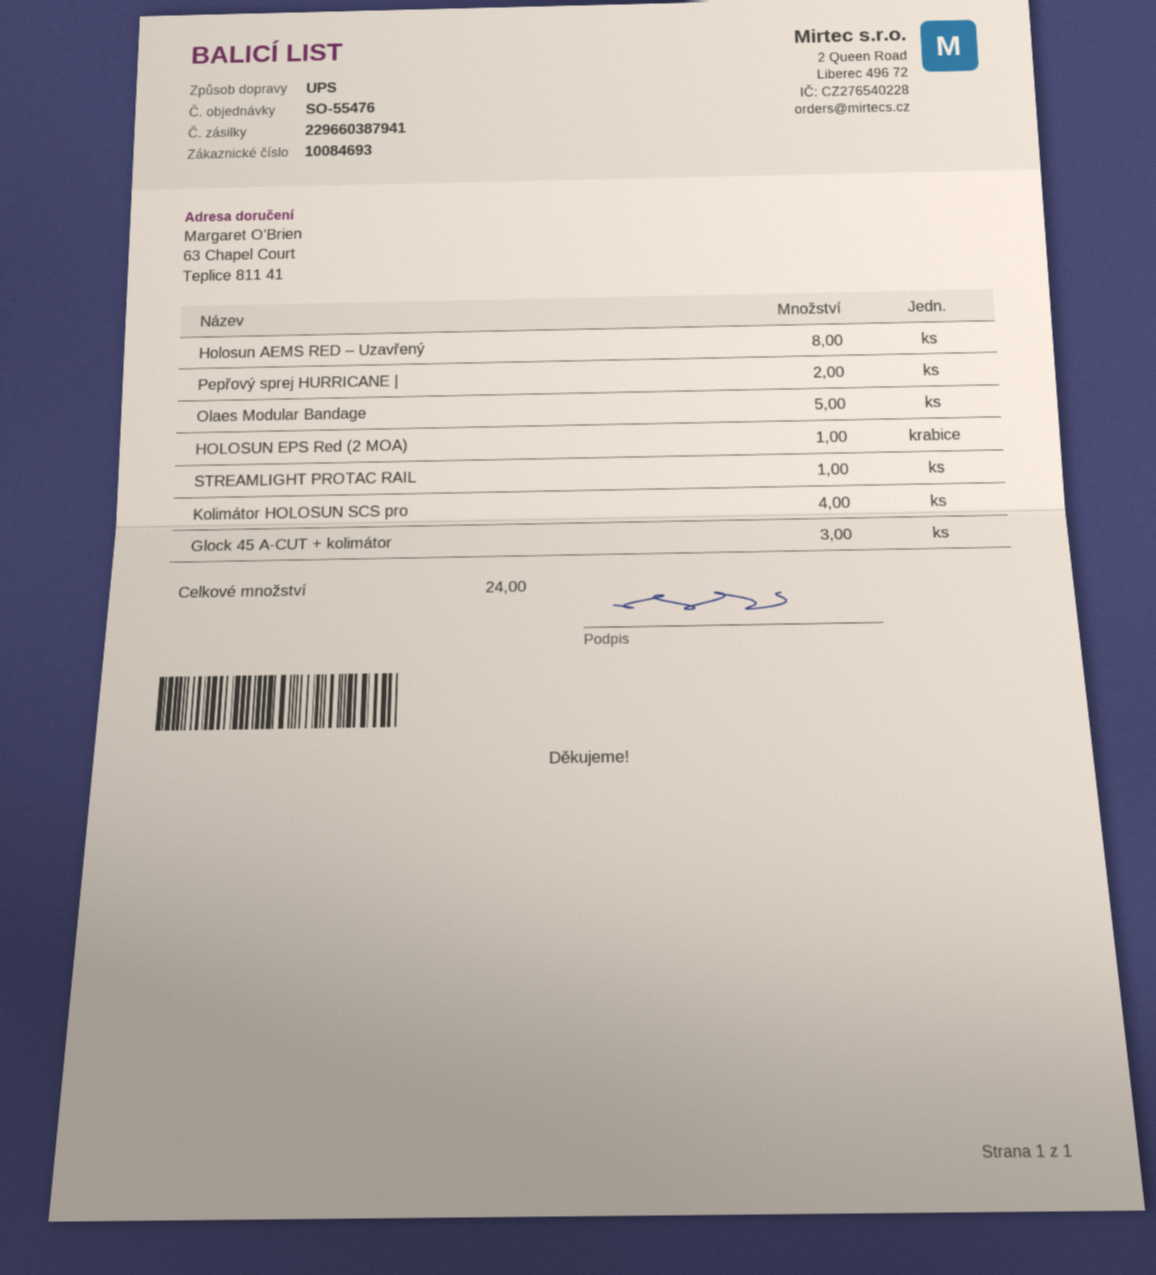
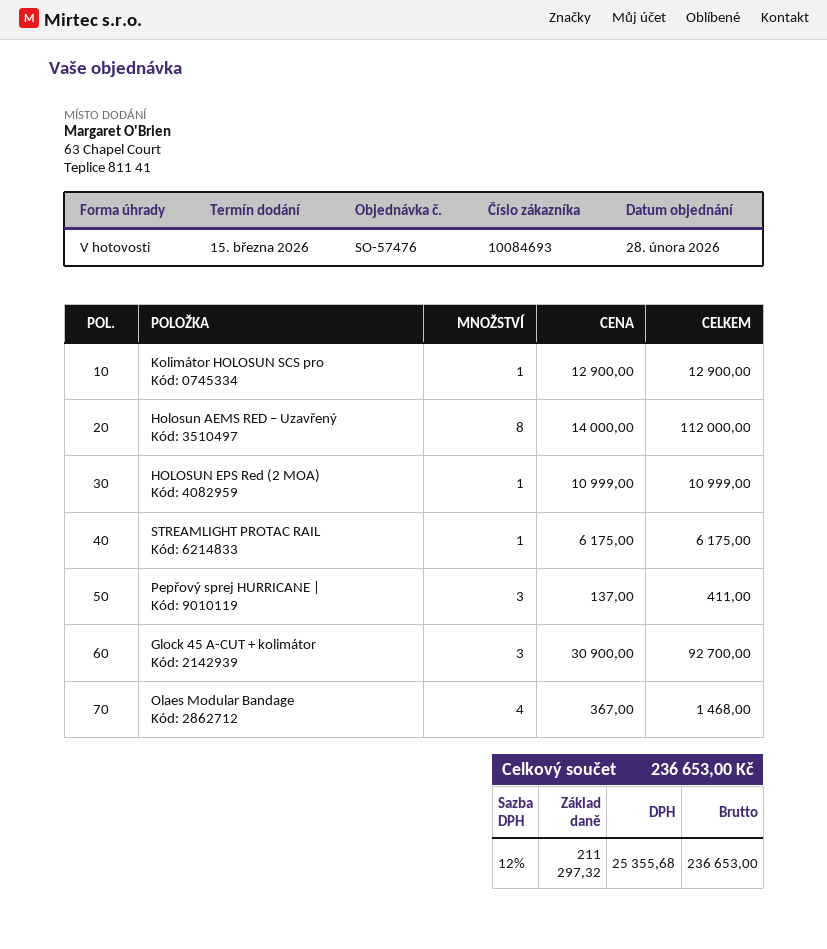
order number: SO-55476 -> SO-57476
Pepřový sprej HURRICANE |: 2 -> 3
Olaes Modular Bandage: 5 -> 4
Kolimátor HOLOSUN SCS pro: 4 -> 1

